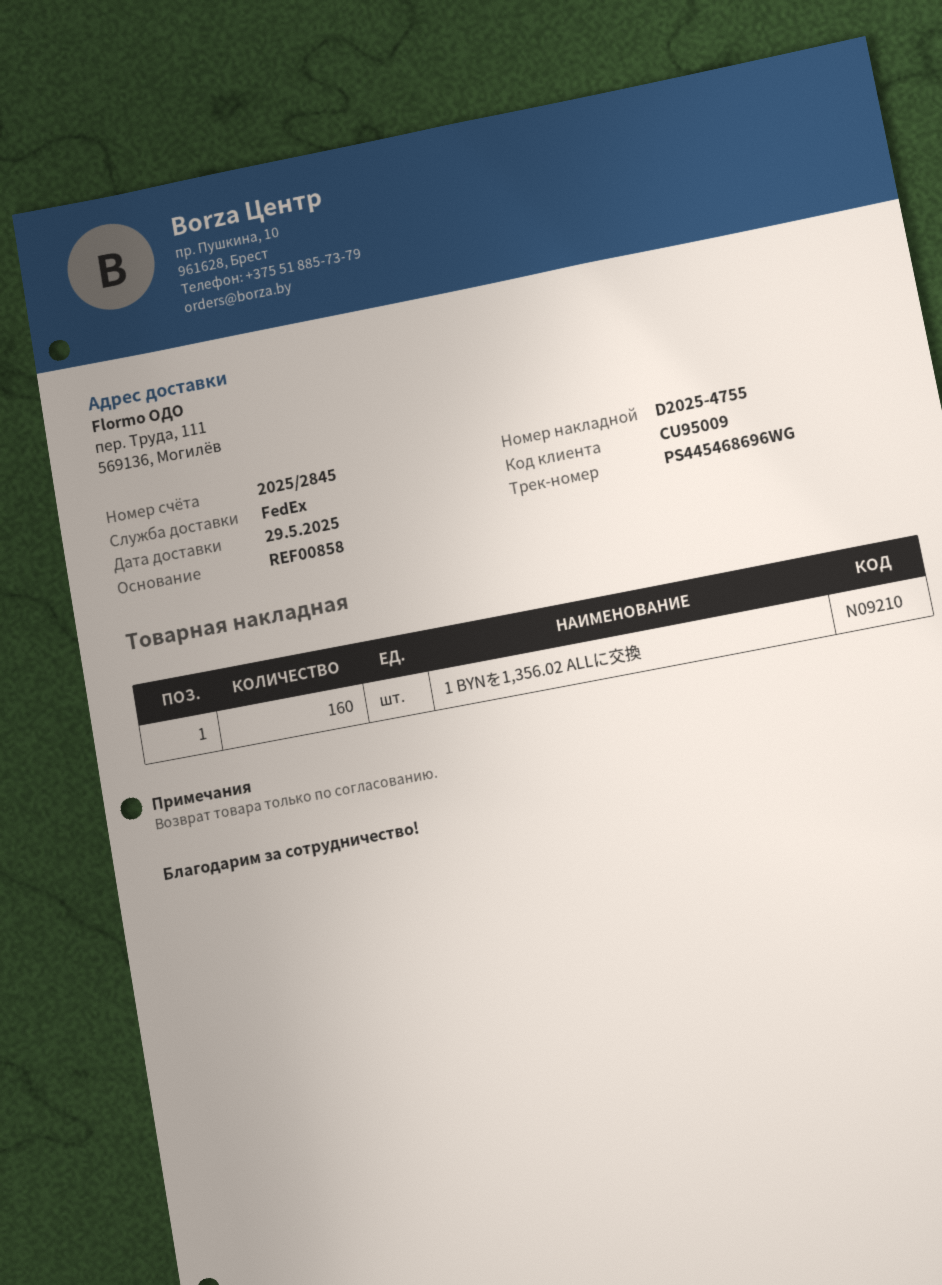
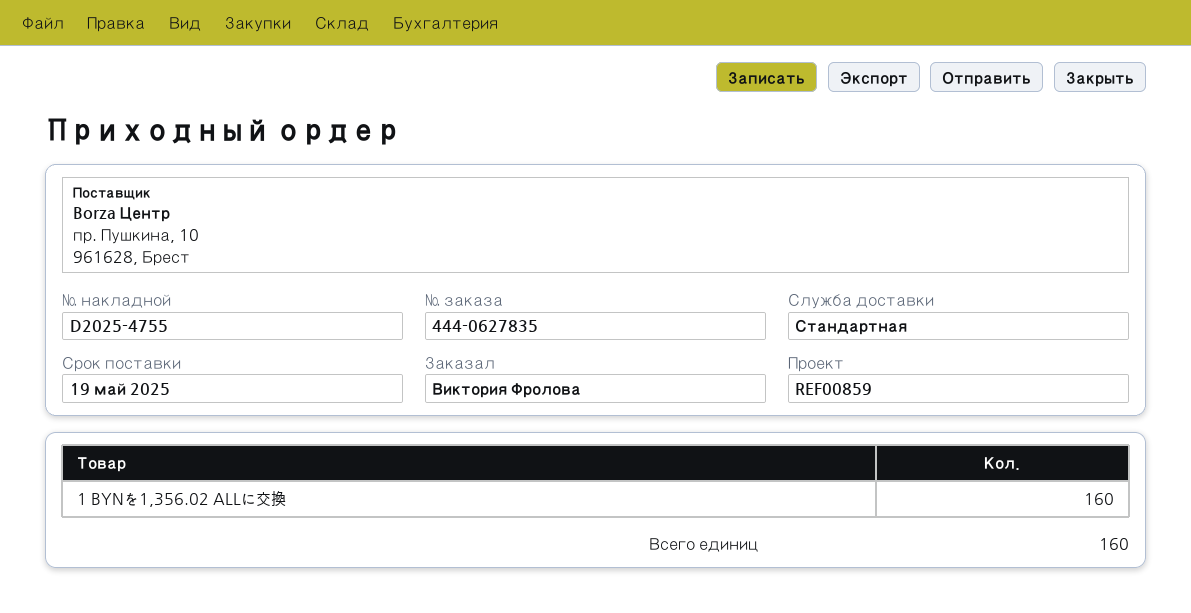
delivery date: 2025-05-29 -> 2025-05-19
reference: REF00858 -> REF00859
shipping method: FedEx -> standard

